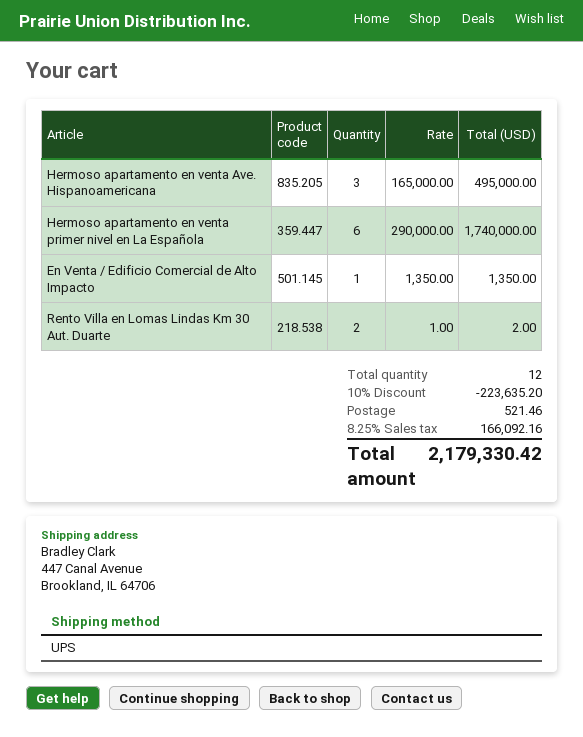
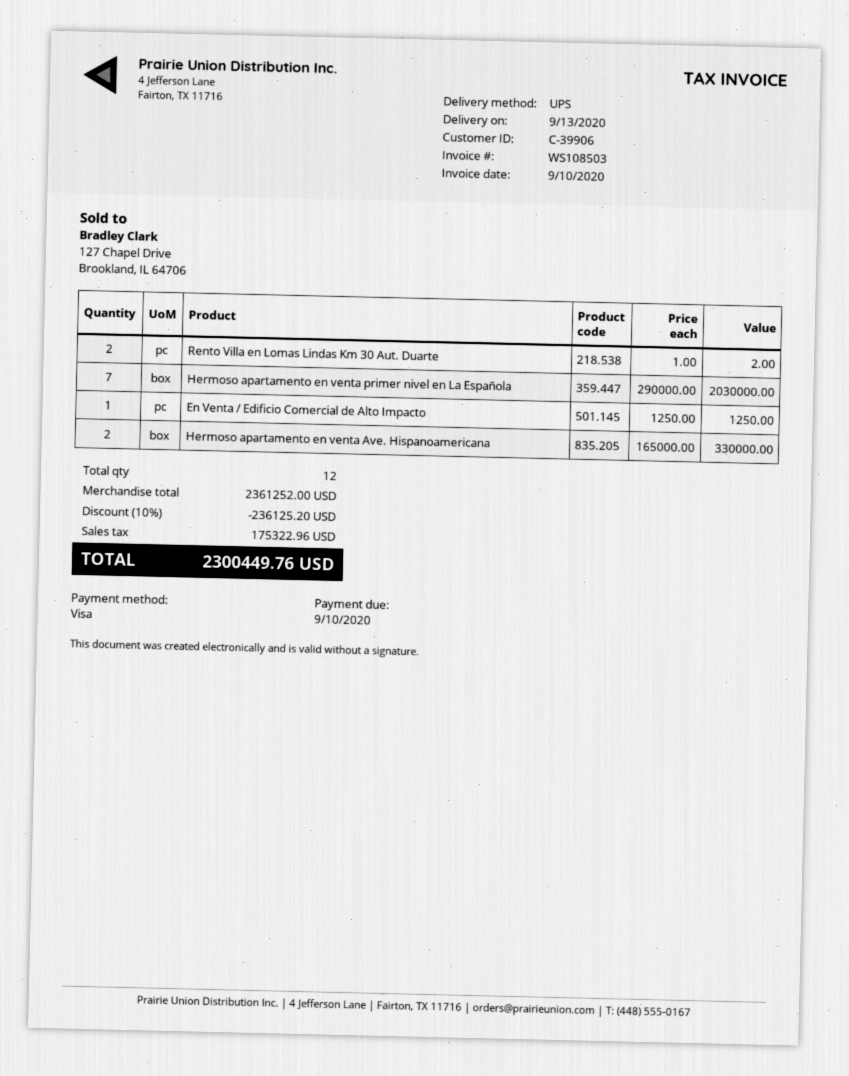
Hermoso apartamento en venta Ave. Hispanoamericana: 3 x 165000.00 = 495000.00 -> 2 x 165000.00 = 330000.00
Hermoso apartamento en venta primer nivel en La Española: 6 x 290000.00 = 1740000.00 -> 7 x 290000.00 = 2030000.00
En Venta / Edificio Comercial de Alto Impacto: 1 x 1350.00 = 1350.00 -> 1 x 1250.00 = 1250.00
discount: 10% = 223635.20 -> 10% = 236125.20
shipping: 521.46 -> none
tax: 166092.16 -> 175322.96
total: 2179330.42 -> 2300449.76

